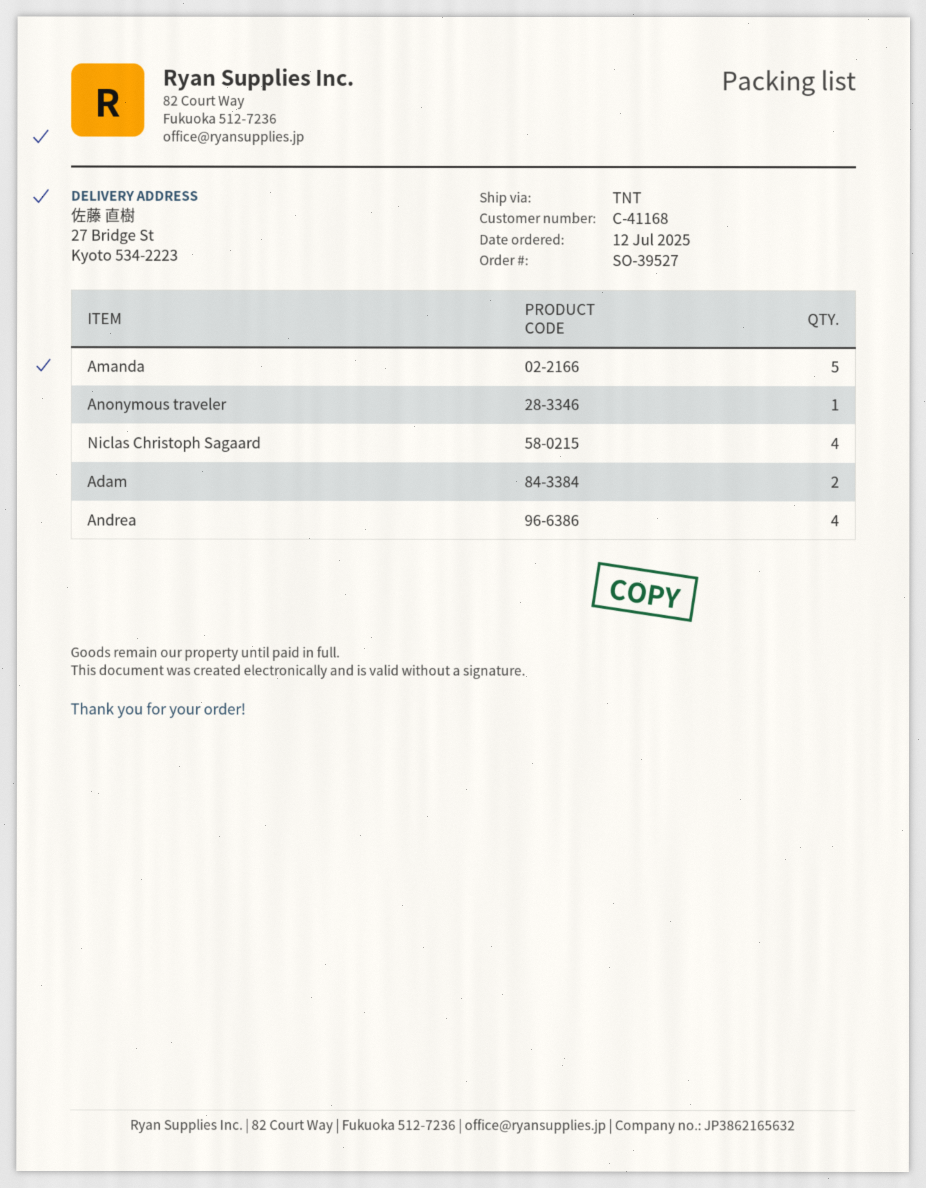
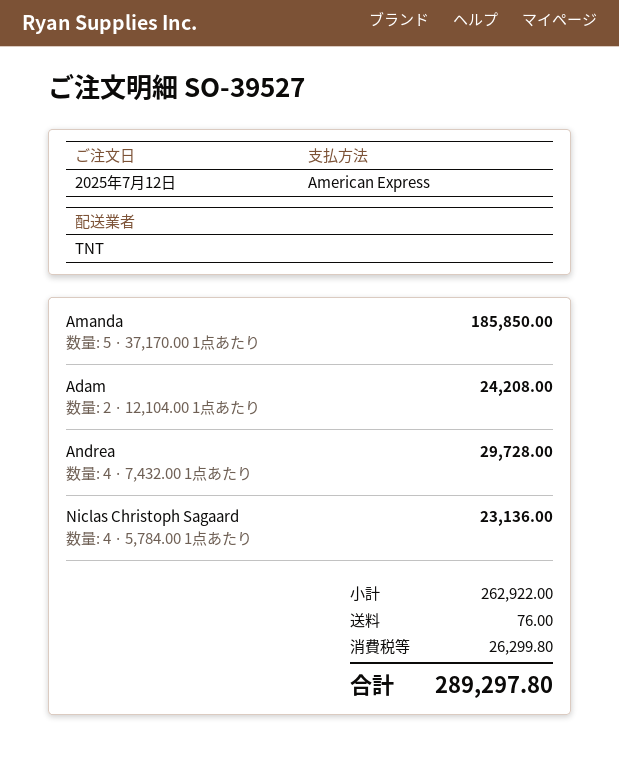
Anonymous traveler: 1 -> none

